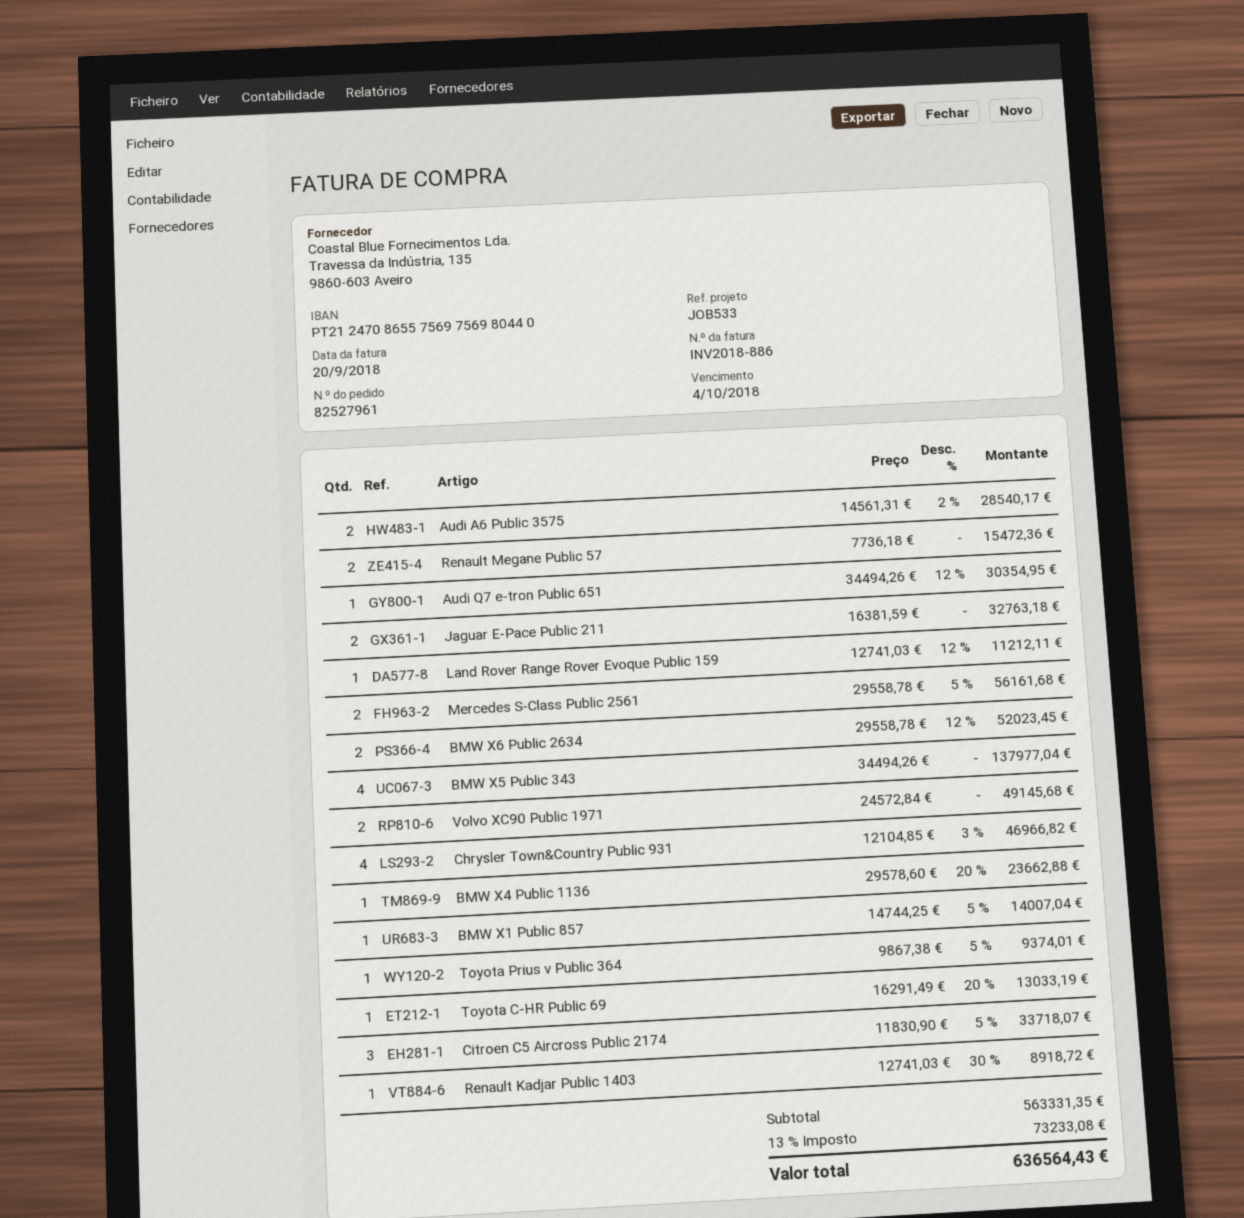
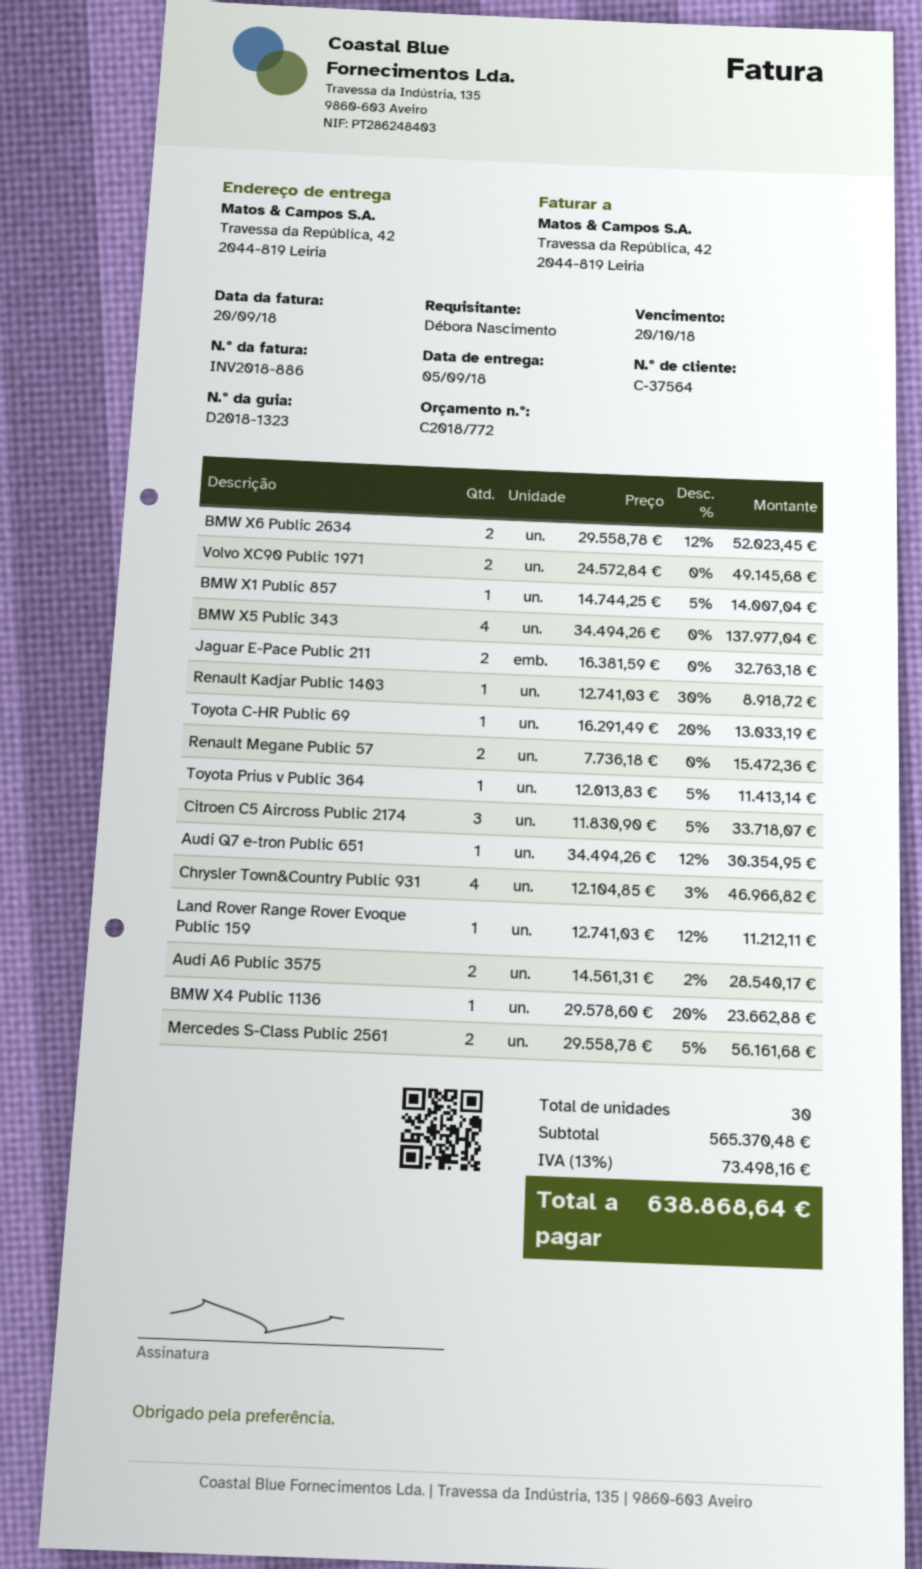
due date: 2018-10-04 -> 2018-10-20
Toyota Prius v Public 364: 1 x 9867.38 - 5% = 9374.01 -> 1 x 12013.83 - 5% = 11413.14
subtotal: 563331.35 -> 565370.48
tax: 13% = 73233.08 -> 13% = 73498.16
total: 636564.43 -> 638868.64

